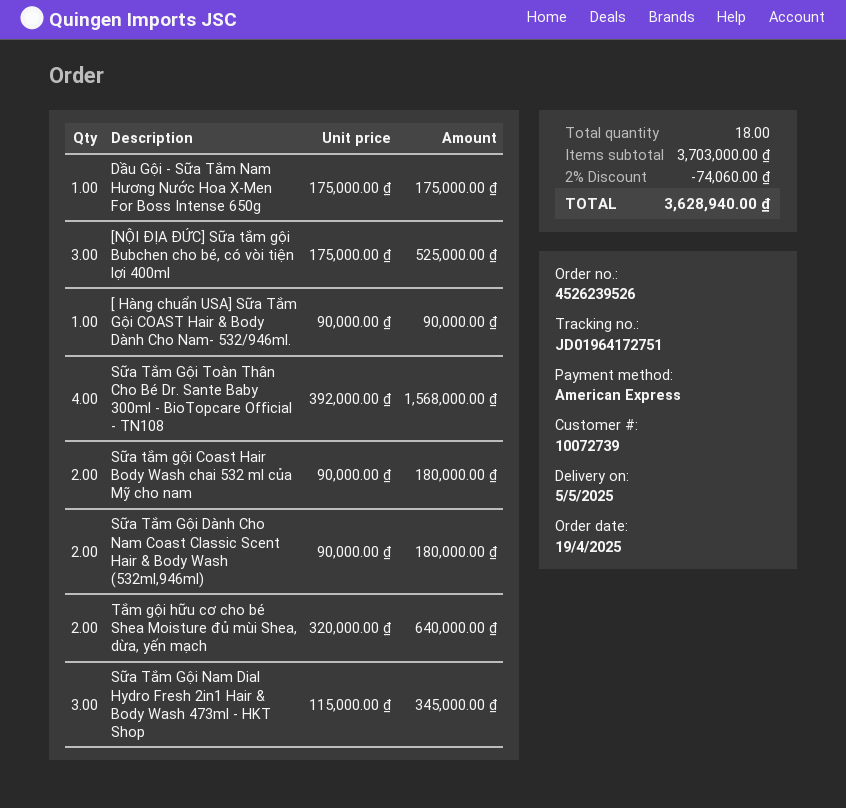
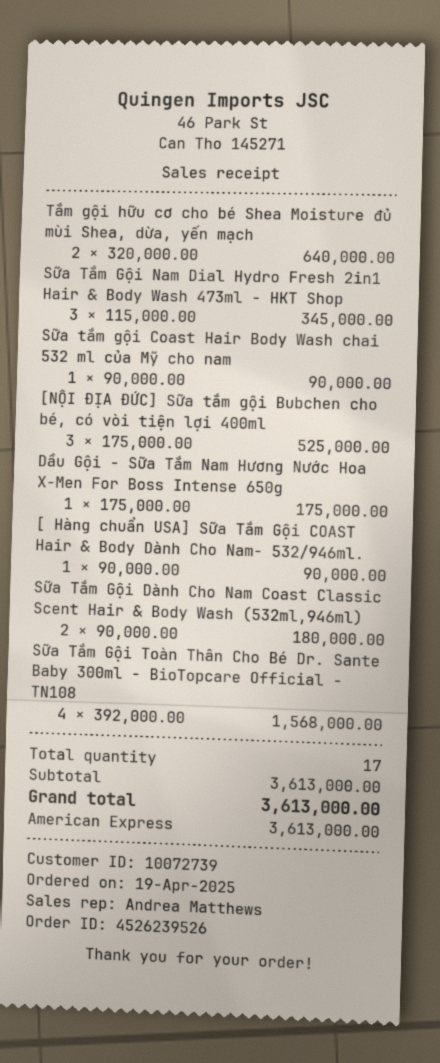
Sữa tắm gội Coast Hair Body Wash chai 532 ml của Mỹ cho nam: 2 x 90000.00 = 180000.00 -> 1 x 90000.00 = 90000.00
total quantity: 18 -> 17
subtotal: 3703000.00 -> 3613000.00
discount: 2% = 74060.00 -> none
total: 3628940.00 -> 3613000.00

